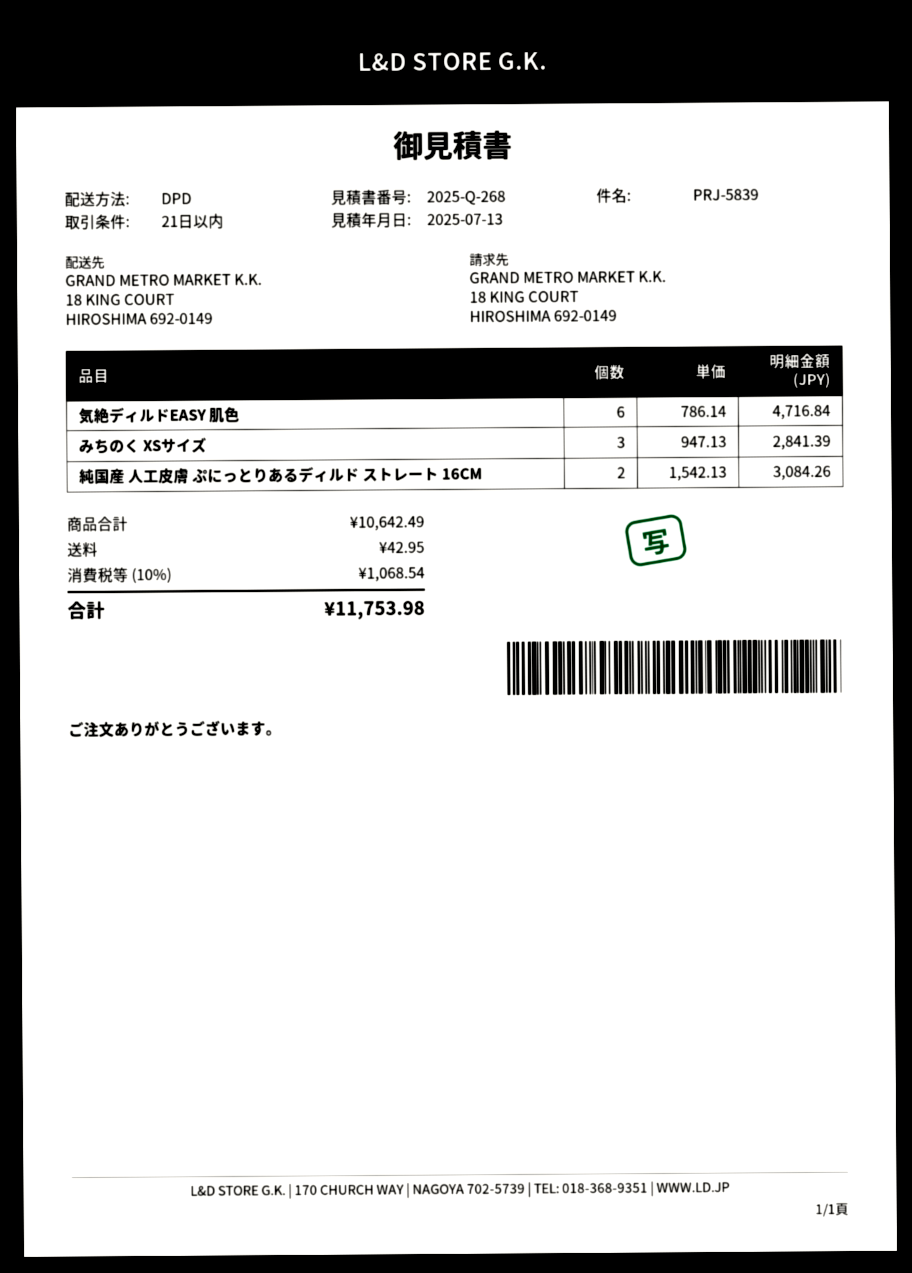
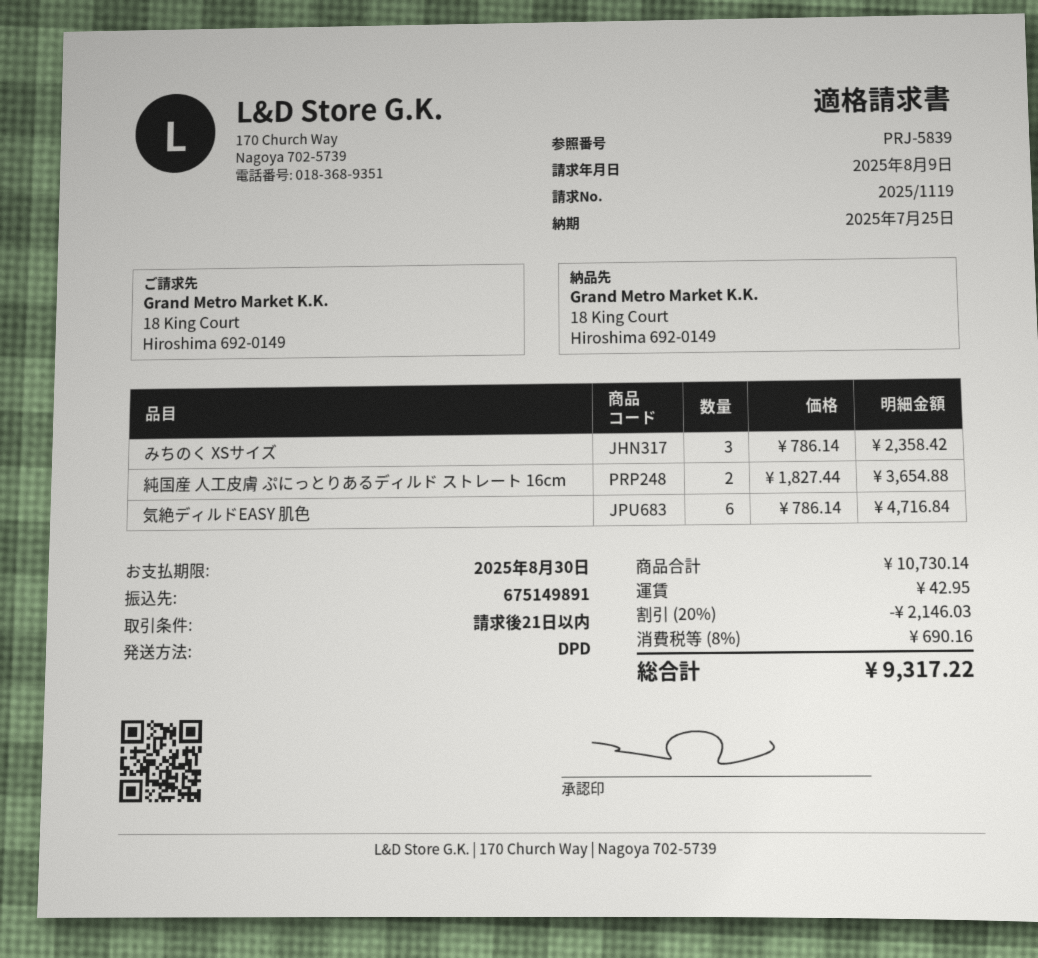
みちのく XSサイズ: 3 x 947.13 = 2841.39 -> 3 x 786.14 = 2358.42
純国産 人工皮膚 ぷにっとりあるディルド ストレート 16CM: 2 x 1542.13 = 3084.26 -> 2 x 1827.44 = 3654.88
subtotal: 10642.49 -> 10730.14
discount: none -> 20% = 2146.03
tax: 10% = 1068.54 -> 8% = 690.16
total: 11753.98 -> 9317.22

